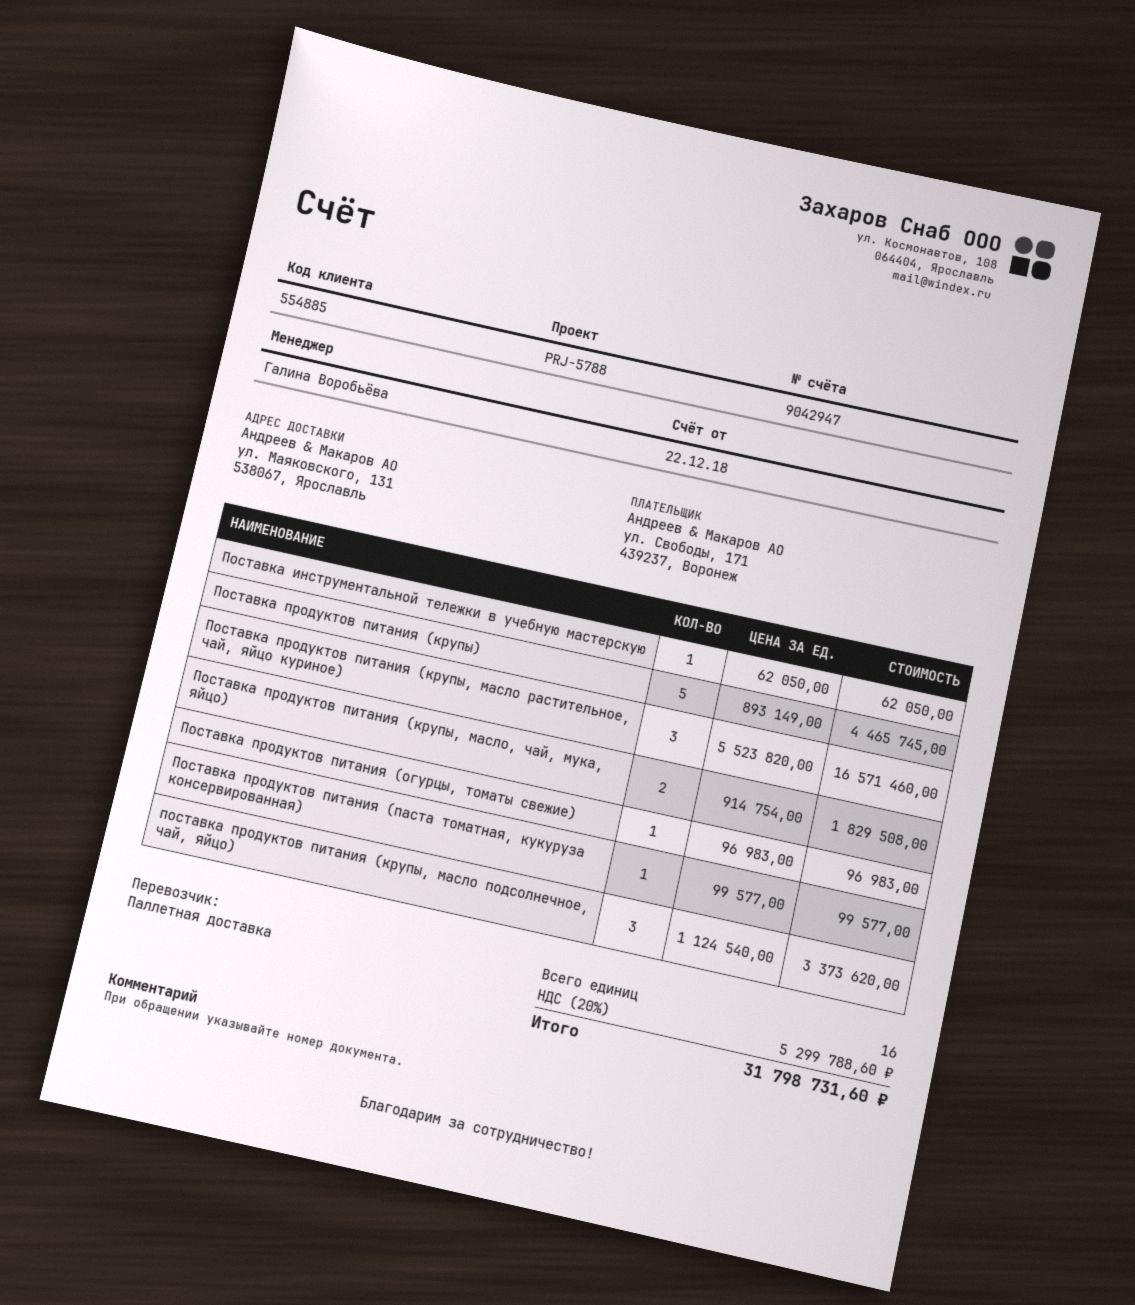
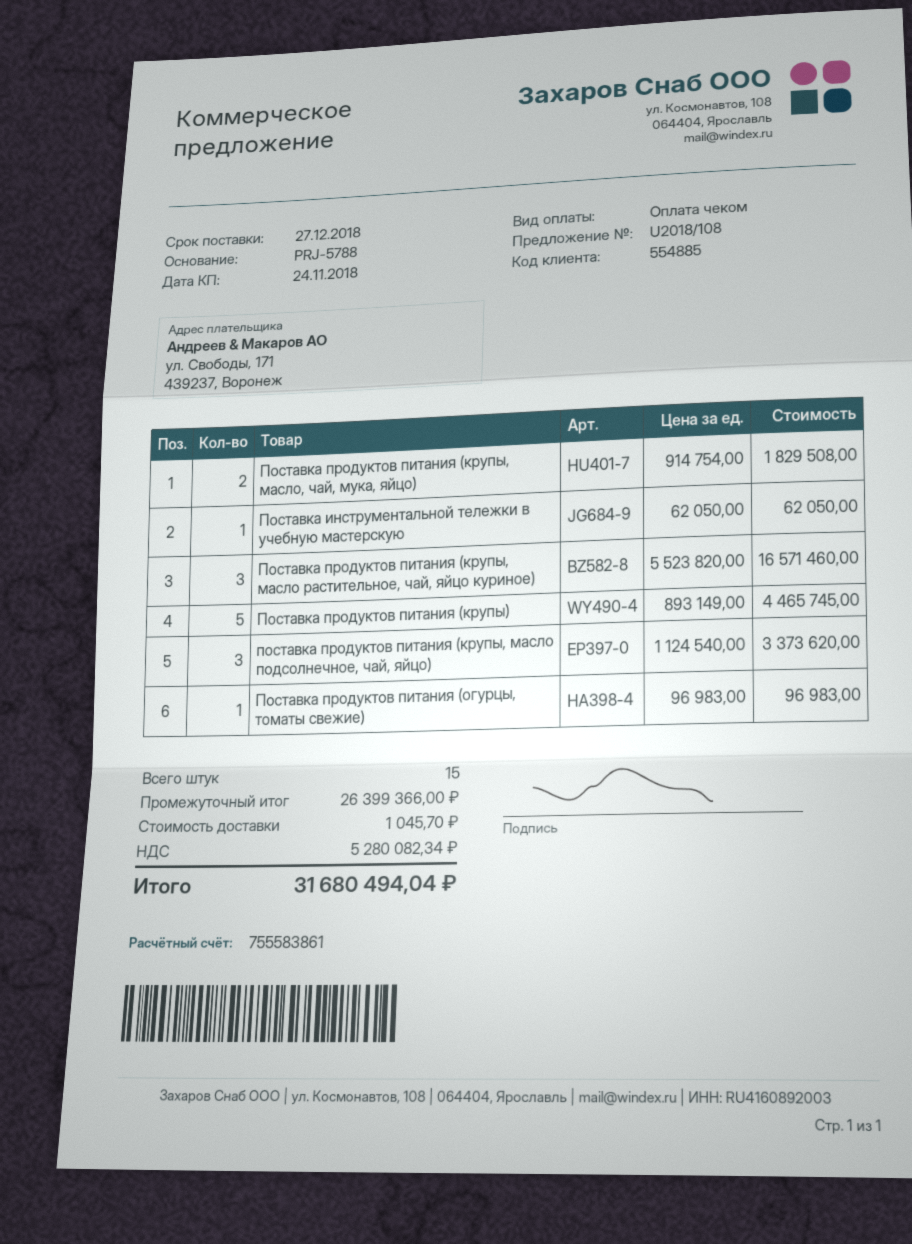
Поставка продуктов питания (паста томатная, кукуруза консервированная): 1 x 99577.00 = 99577.00 -> none
total quantity: 16 -> 15
shipping: none -> 1045.70
tax: 5299788.60 -> 5280082.34
total: 31798731.60 -> 31680494.04

